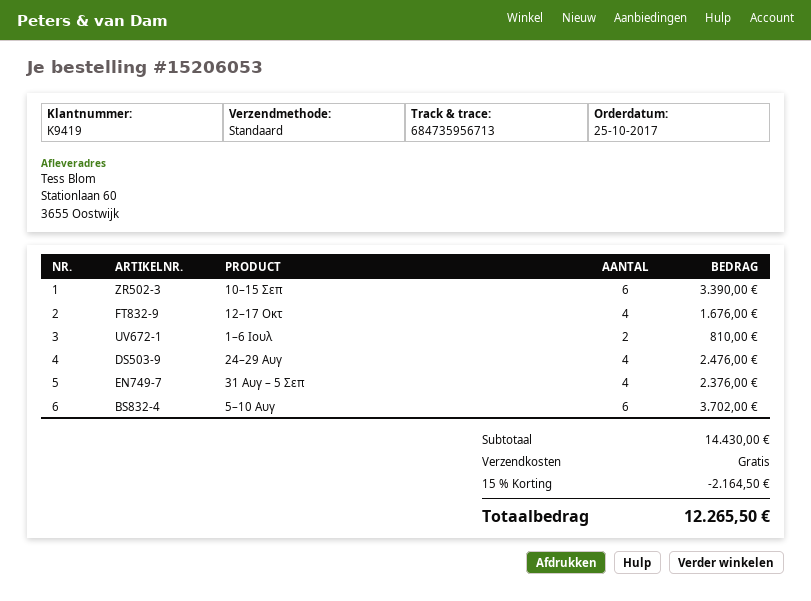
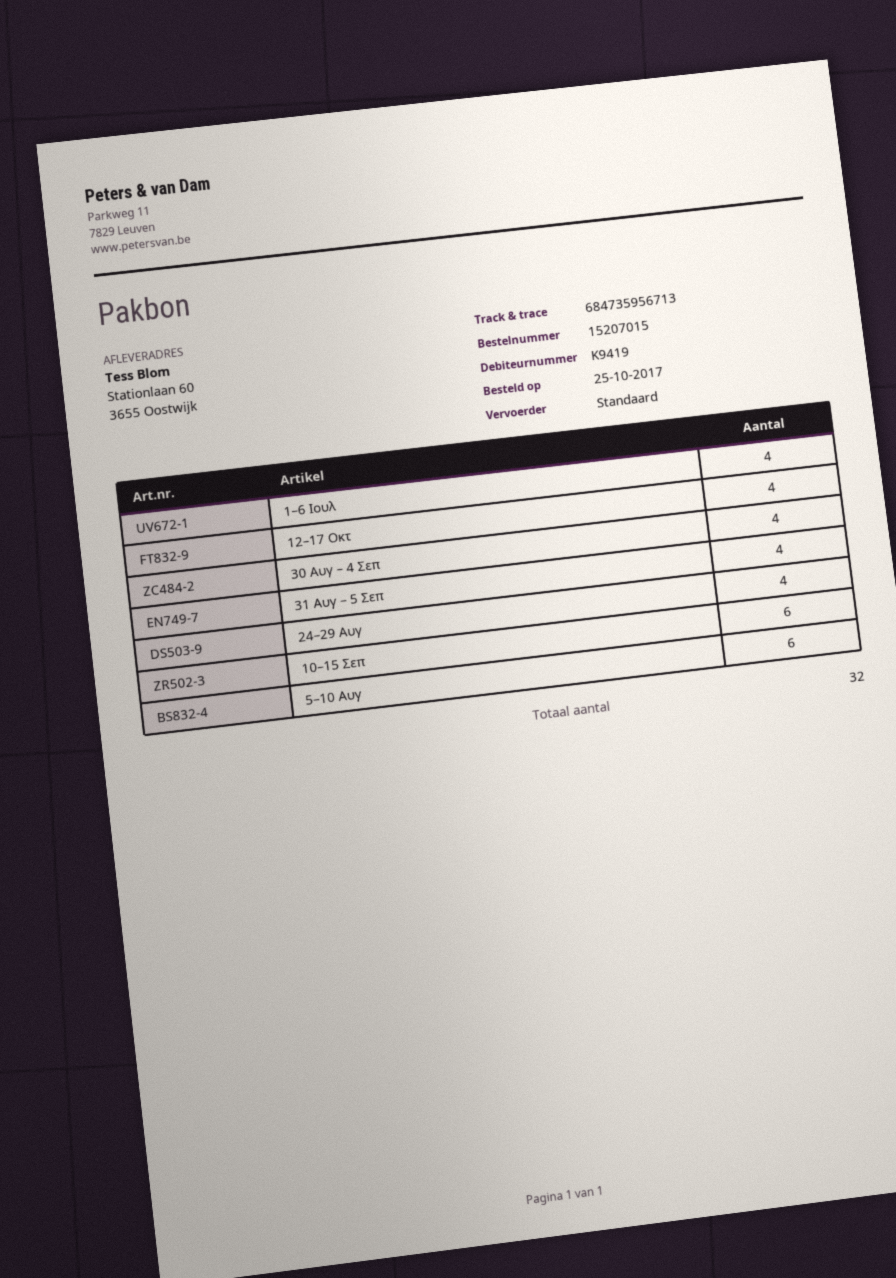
order number: 15206053 -> 15207015
1–6 Ιουλ: 2 -> 4
30 Αυγ – 4 Σεπ: none -> 4

